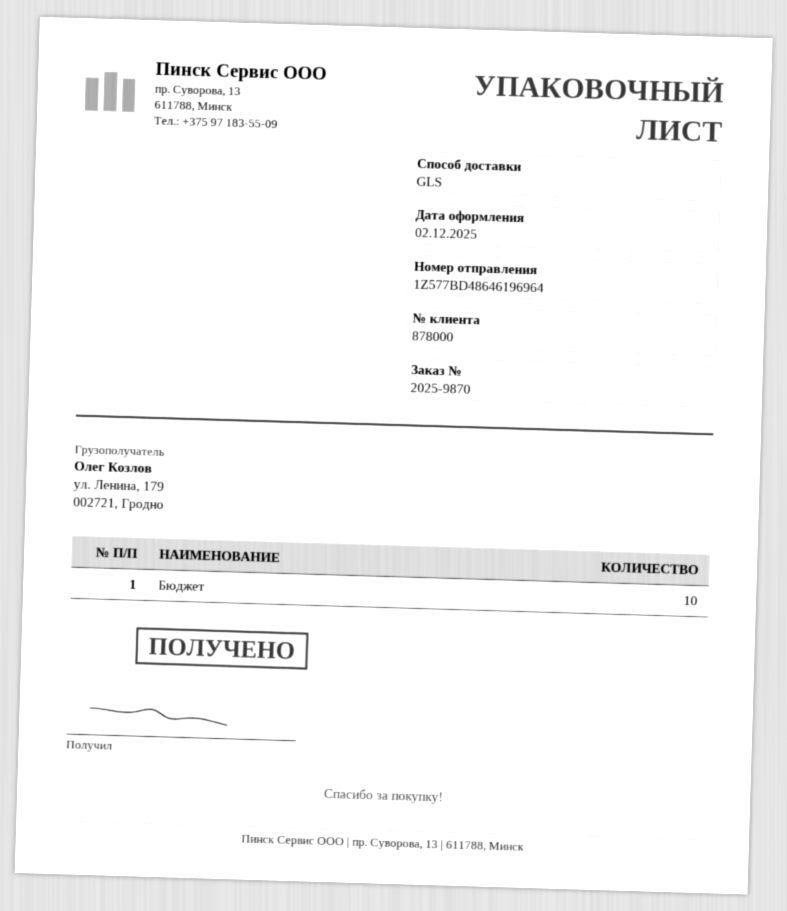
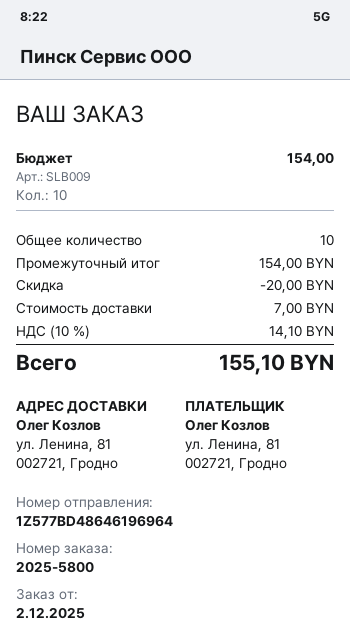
order number: 2025-9870 -> 2025-5800
ship to: ул. Ленина, 179, 002721, Гродно -> ул. Ленина, 81, 002721, Гродно

